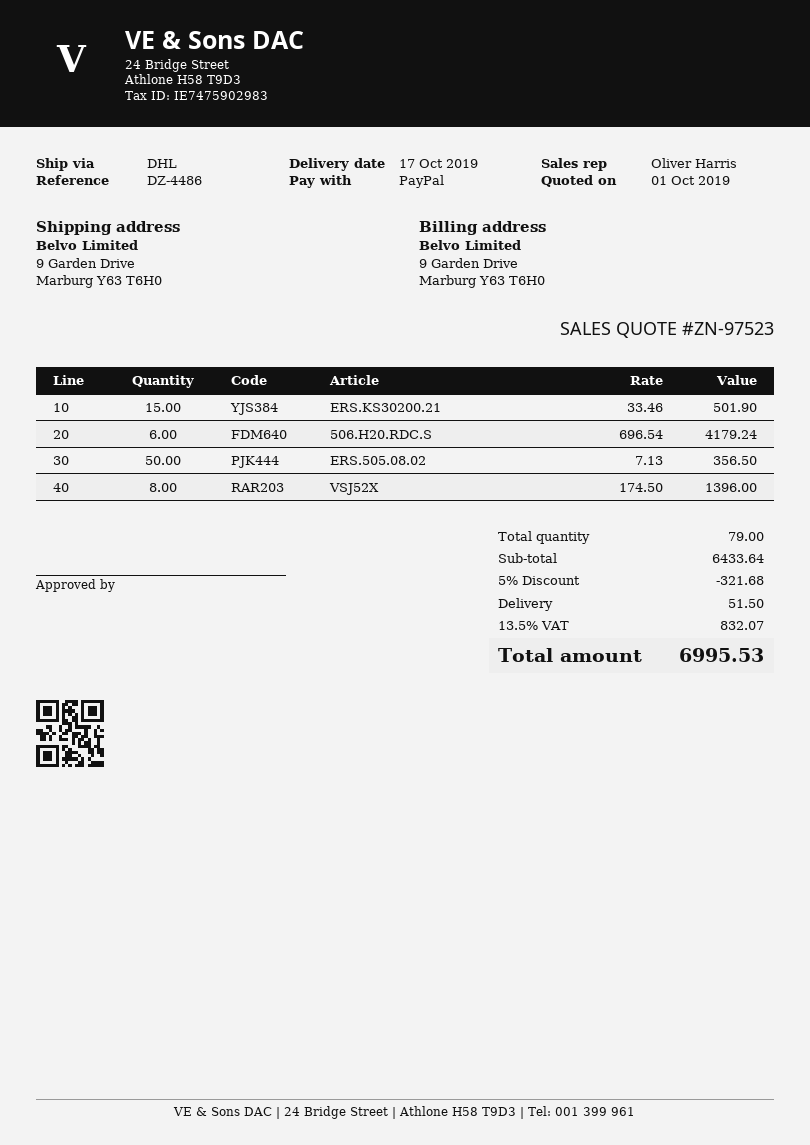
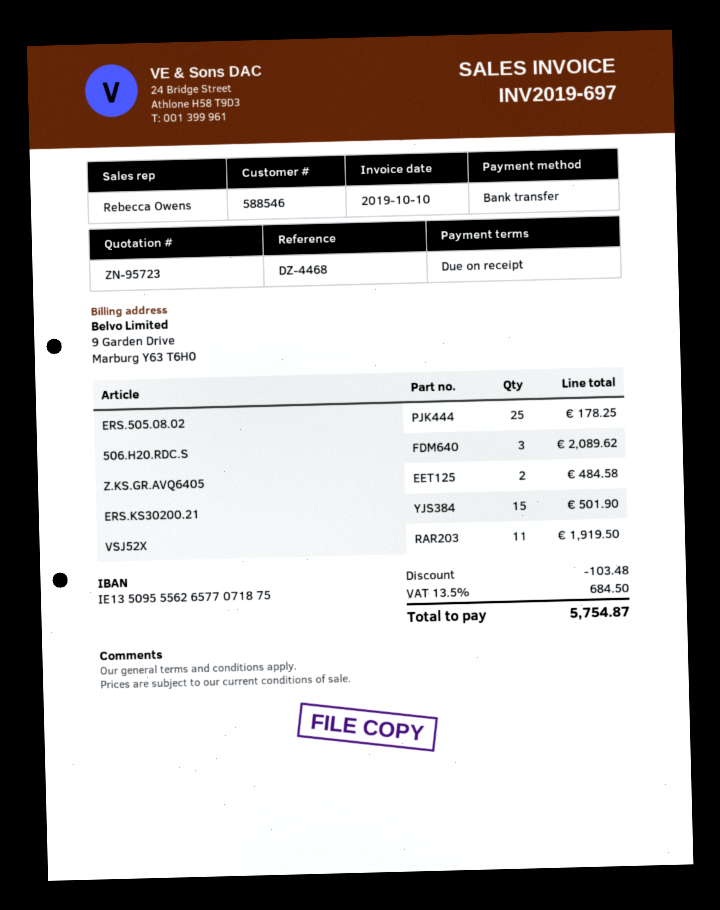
quote number: ZN-97523 -> ZN-95723
reference: DZ-4486 -> DZ-4468
sales rep: Oliver Harris -> Rebecca Owens
payment method: PayPal -> bank transfer
506.H20.RDC.S: 6 for 4179.24 -> 3 for 2089.62
ERS.505.08.02: 50 for 356.50 -> 25 for 178.25
VSJ52X: 8 for 1396.00 -> 11 for 1919.50
Z.KS.GR.AVQ6405: none -> 2 for 484.58
discount: 321.68 -> 103.48
shipping: 51.50 -> none
tax: 13.5% = 832.07 -> 13.5% = 684.50
total: 6995.53 -> 5754.87

